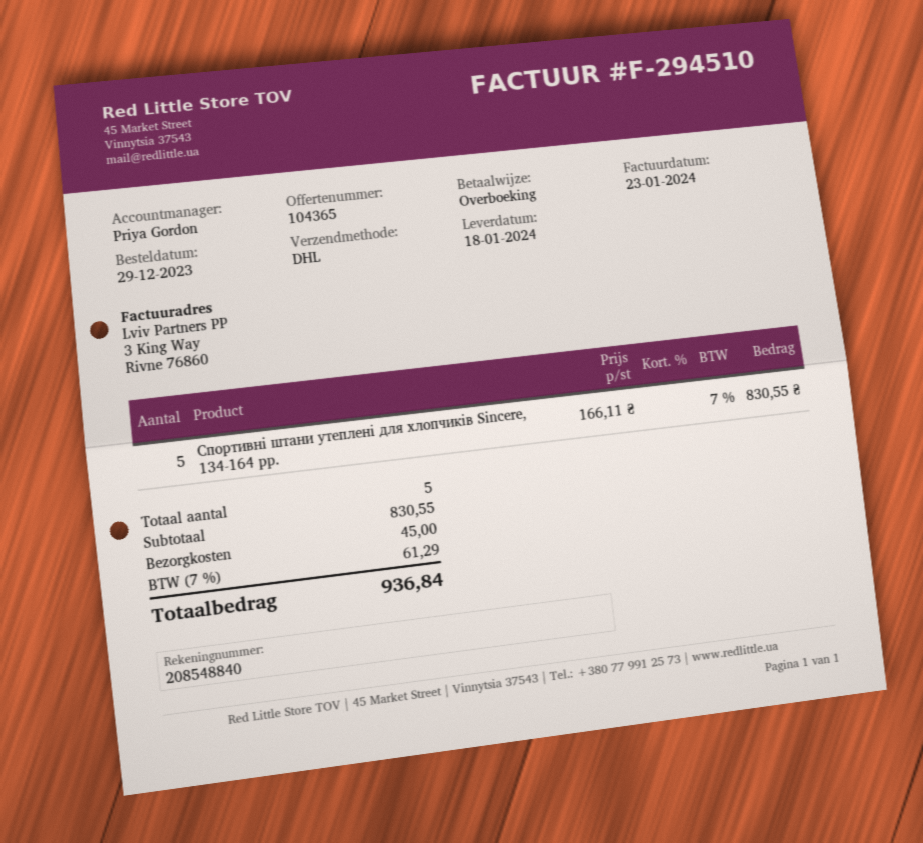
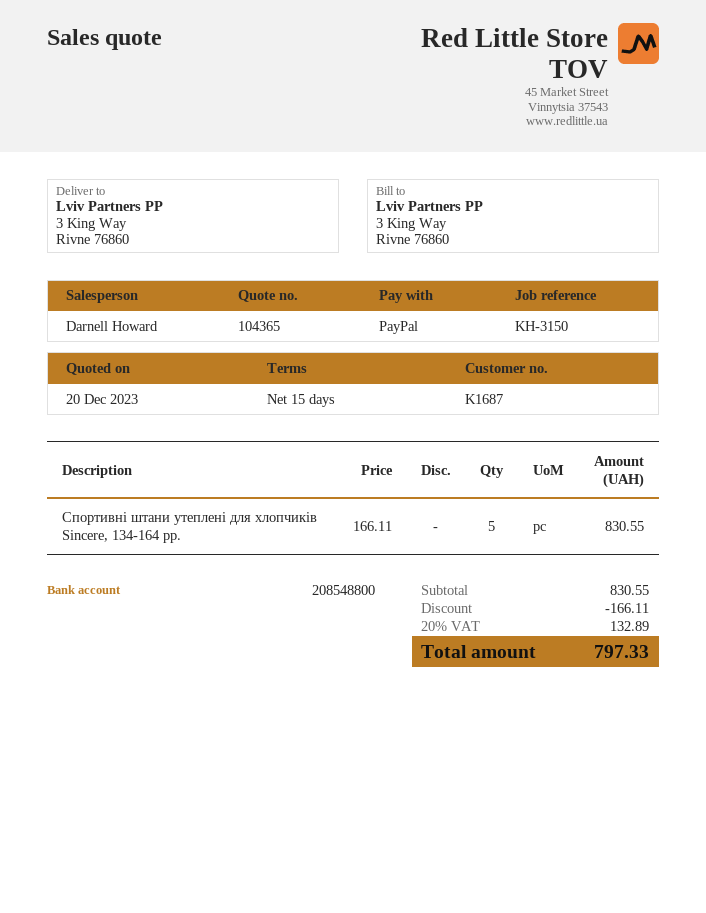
sales rep: Priya Gordon -> Darnell Howard
payment method: bank transfer -> PayPal
bank account: 208548840 -> 208548800
discount: none -> 166.11
shipping: 45.00 -> none
tax: 7% = 61.29 -> 20% = 132.89
total: 936.84 -> 797.33

